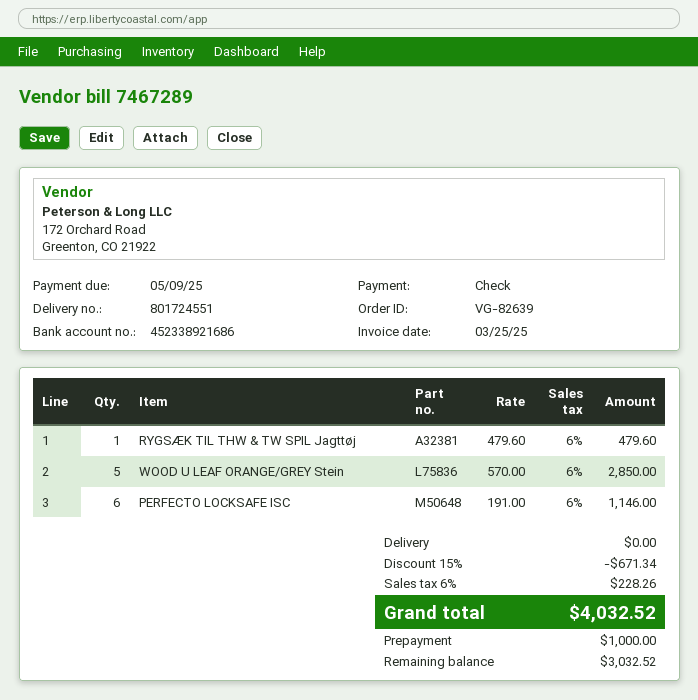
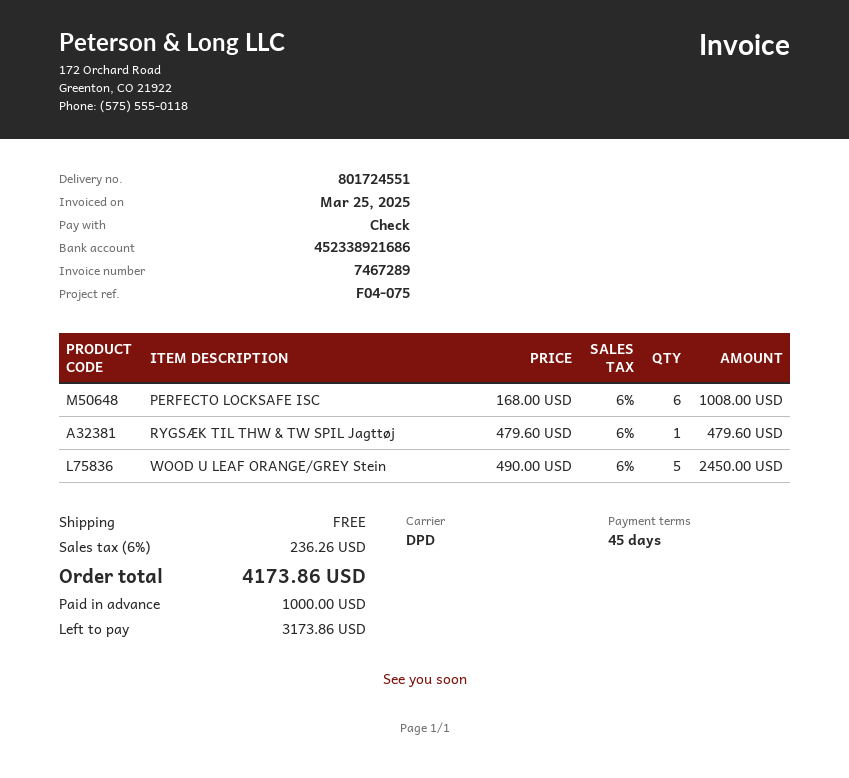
WOOD U LEAF ORANGE/GREY Stein: 5 x 570.00 = 2850.00 -> 5 x 490.00 = 2450.00
PERFECTO LOCKSAFE ISC: 6 x 191.00 = 1146.00 -> 6 x 168.00 = 1008.00
discount: 15% = 671.34 -> none
tax: 6% = 228.26 -> 6% = 236.26
total: 4032.52 -> 4173.86
balance: 3032.52 -> 3173.86

